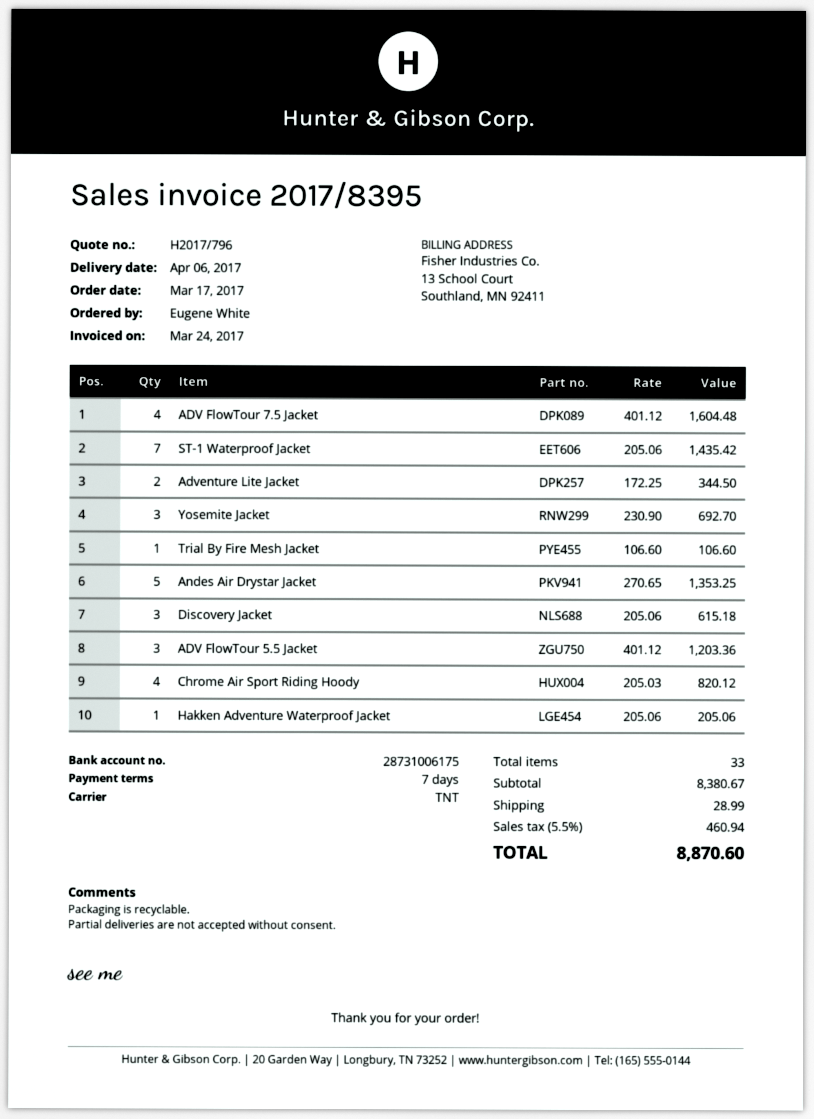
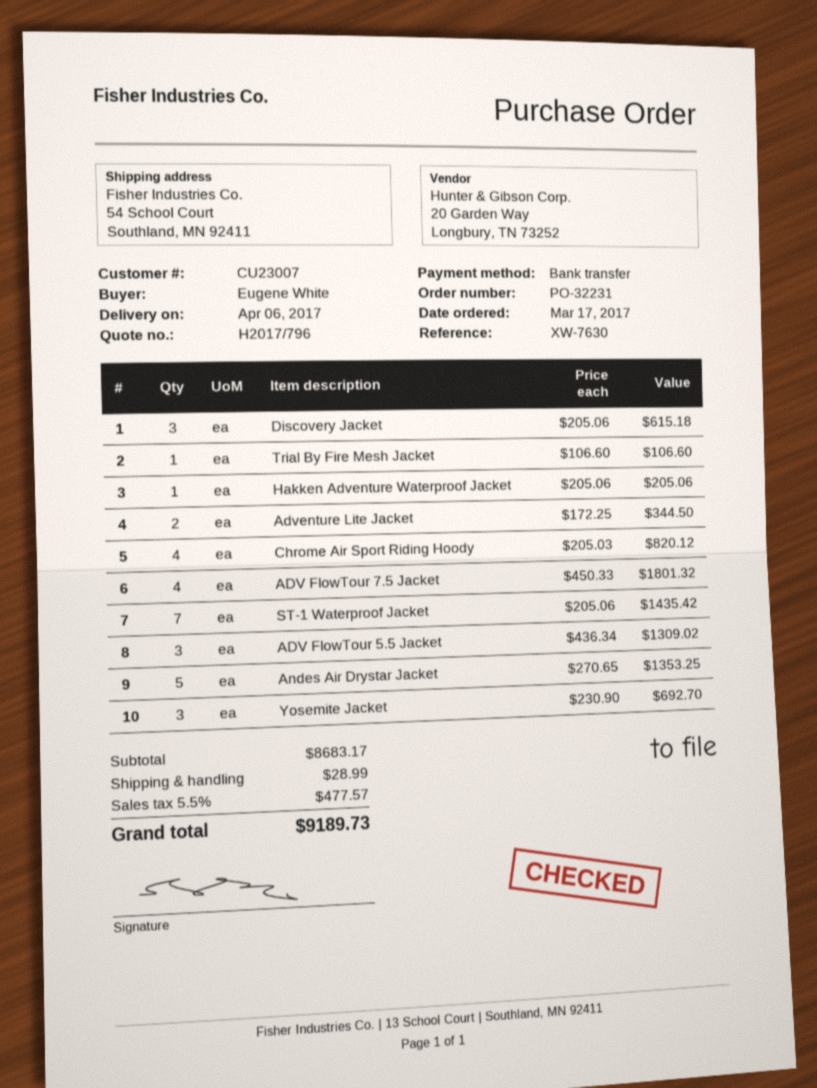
ADV FlowTour 7.5 Jacket: 4 x 401.12 = 1604.48 -> 4 x 450.33 = 1801.32
ADV FlowTour 5.5 Jacket: 3 x 401.12 = 1203.36 -> 3 x 436.34 = 1309.02
subtotal: 8380.67 -> 8683.17
tax: 5.5% = 460.94 -> 5.5% = 477.57
total: 8870.60 -> 9189.73

